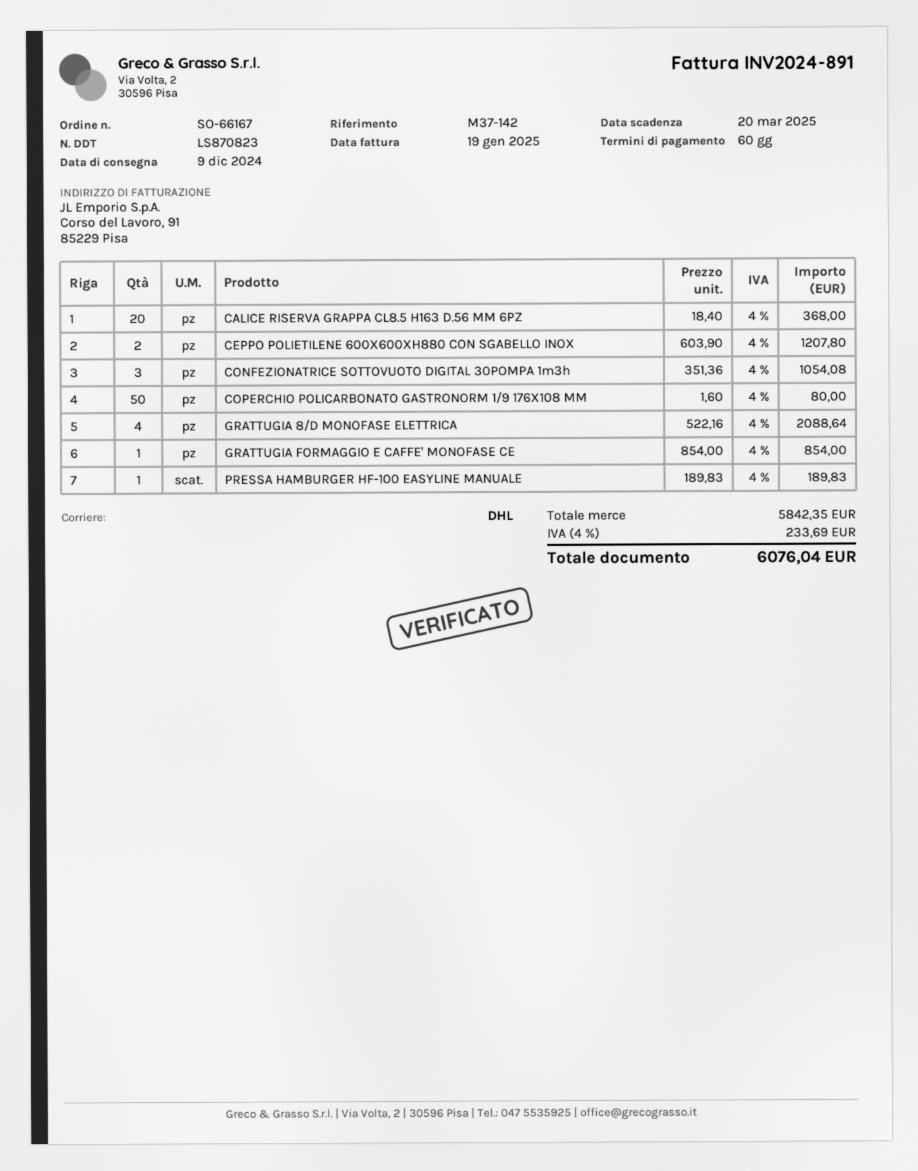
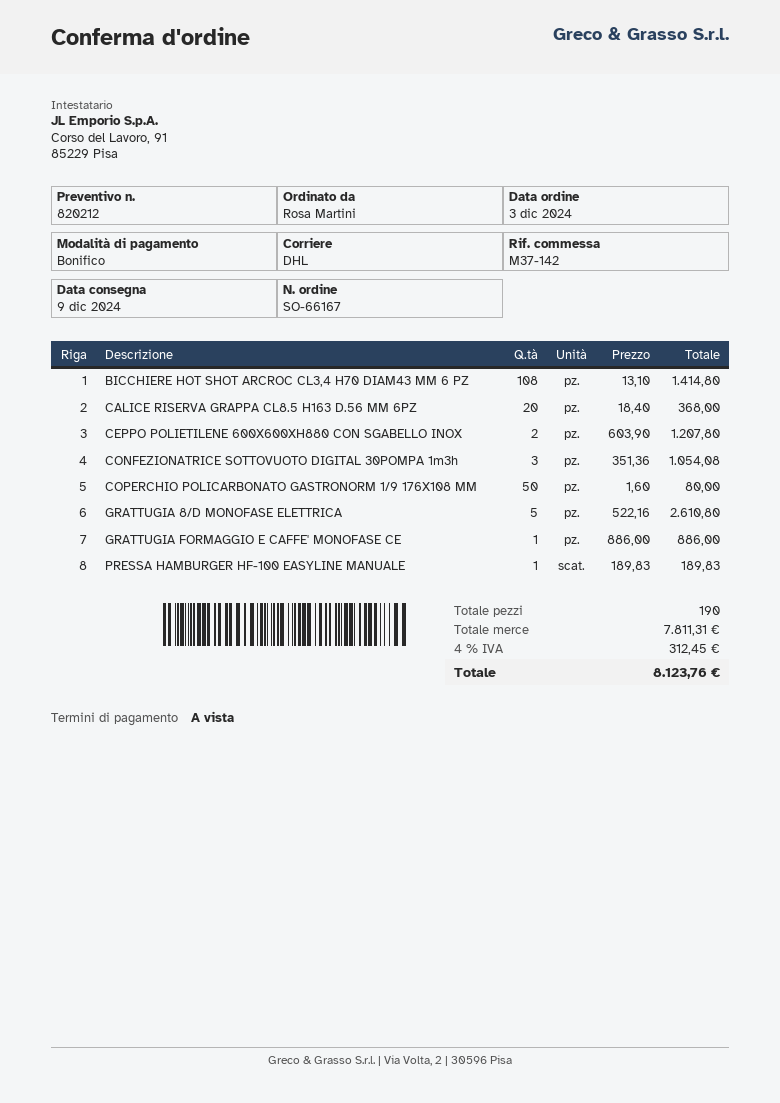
payment terms: 60 days -> on receipt
GRATTUGIA 8/D MONOFASE ELETTRICA: 4 x 522.16 = 2088.64 -> 5 x 522.16 = 2610.80
GRATTUGIA FORMAGGIO E CAFFE' MONOFASE CE: 1 x 854.00 = 854.00 -> 1 x 886.00 = 886.00
BICCHIERE HOT SHOT ARCROC CL3,4 H70 DIAM43 MM 6 PZ: none -> 108 x 13.10 = 1414.80
subtotal: 5842.35 -> 7811.31
tax: 4% = 233.69 -> 4% = 312.45
total: 6076.04 -> 8123.76

